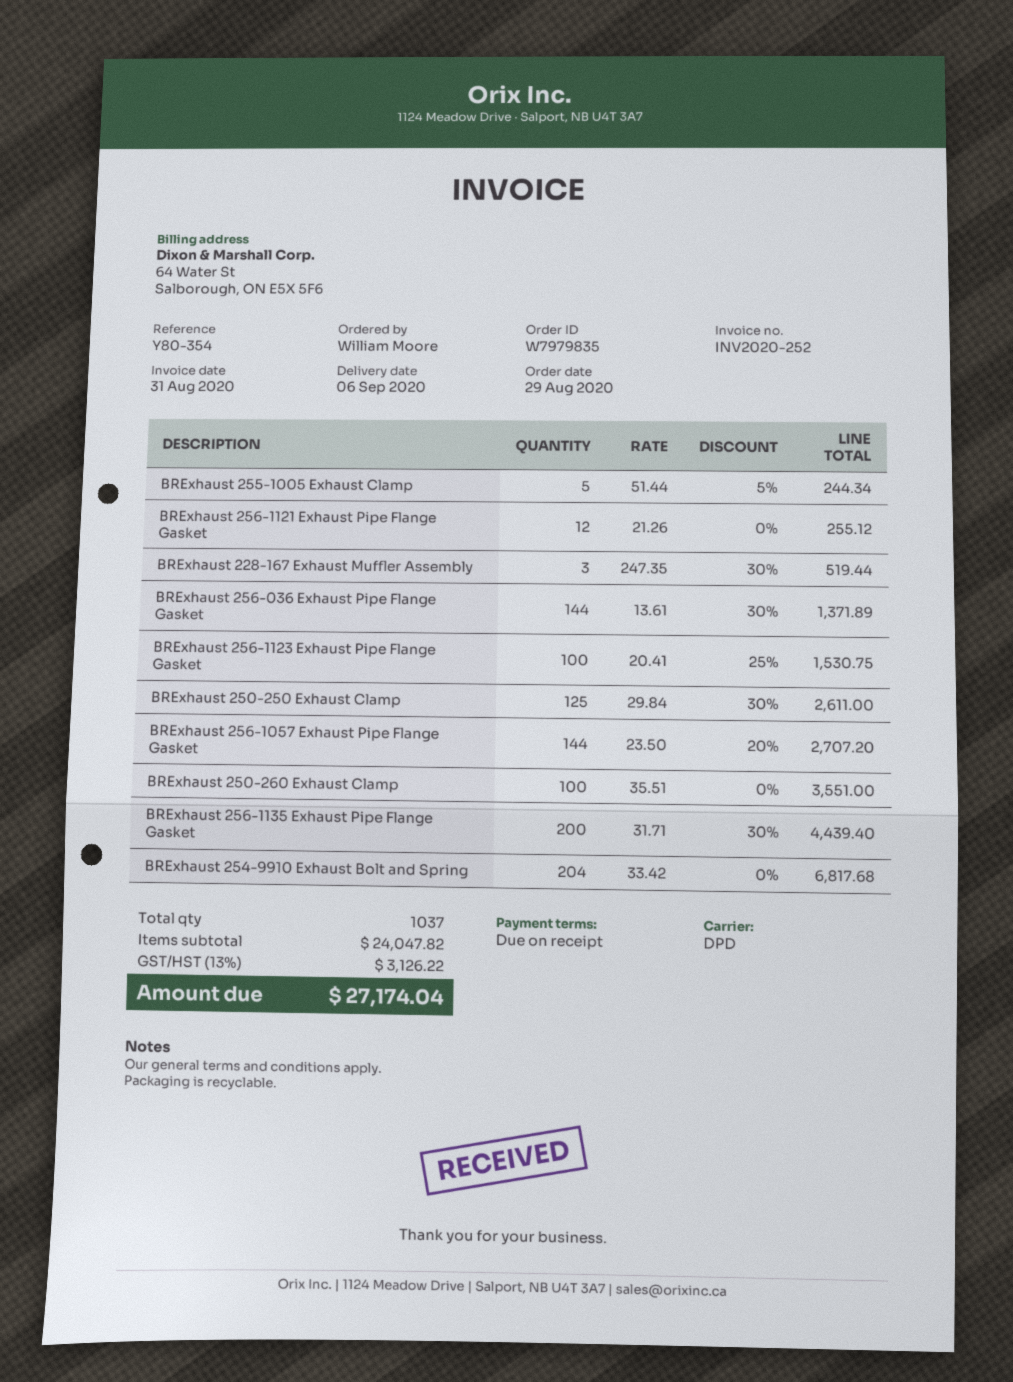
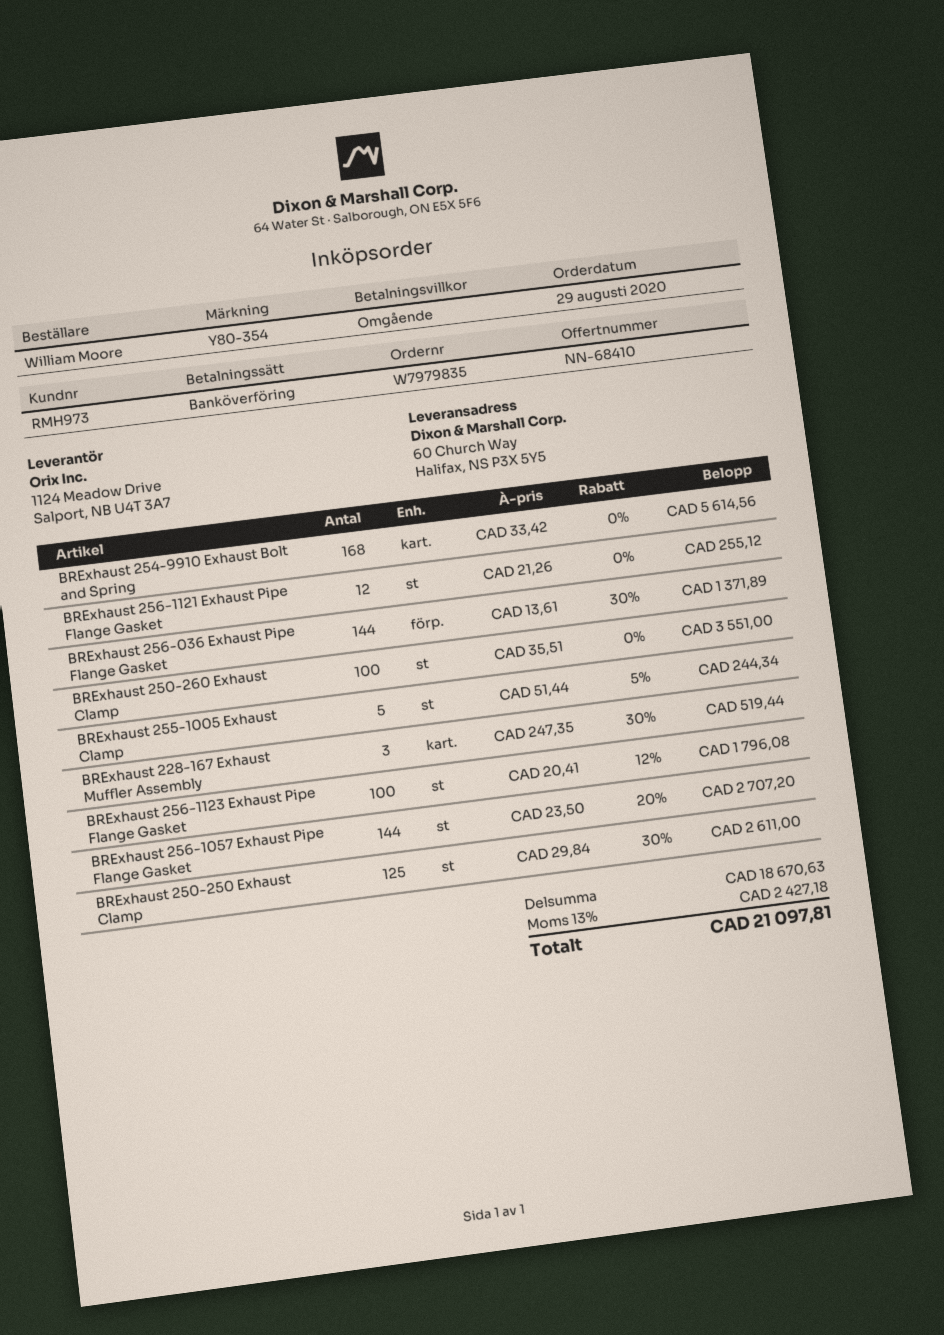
BRExhaust 256-1123 Exhaust Pipe Flange Gasket: 100 x 20.41 - 25% = 1530.75 -> 100 x 20.41 - 12% = 1796.08
BRExhaust 256-1135 Exhaust Pipe Flange Gasket: 200 x 31.71 - 30% = 4439.40 -> none
BRExhaust 254-9910 Exhaust Bolt and Spring: 204 x 33.42 = 6817.68 -> 168 x 33.42 = 5614.56
subtotal: 24047.82 -> 18670.63
tax: 13% = 3126.22 -> 13% = 2427.18
total: 27174.04 -> 21097.81

